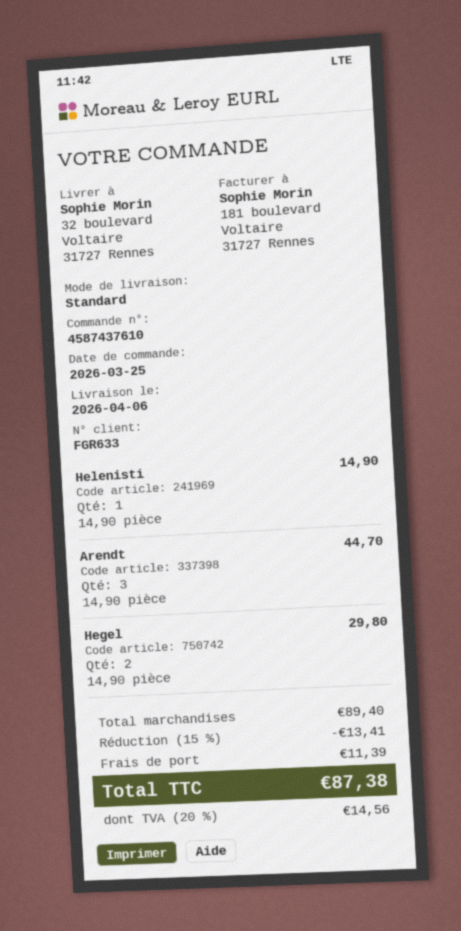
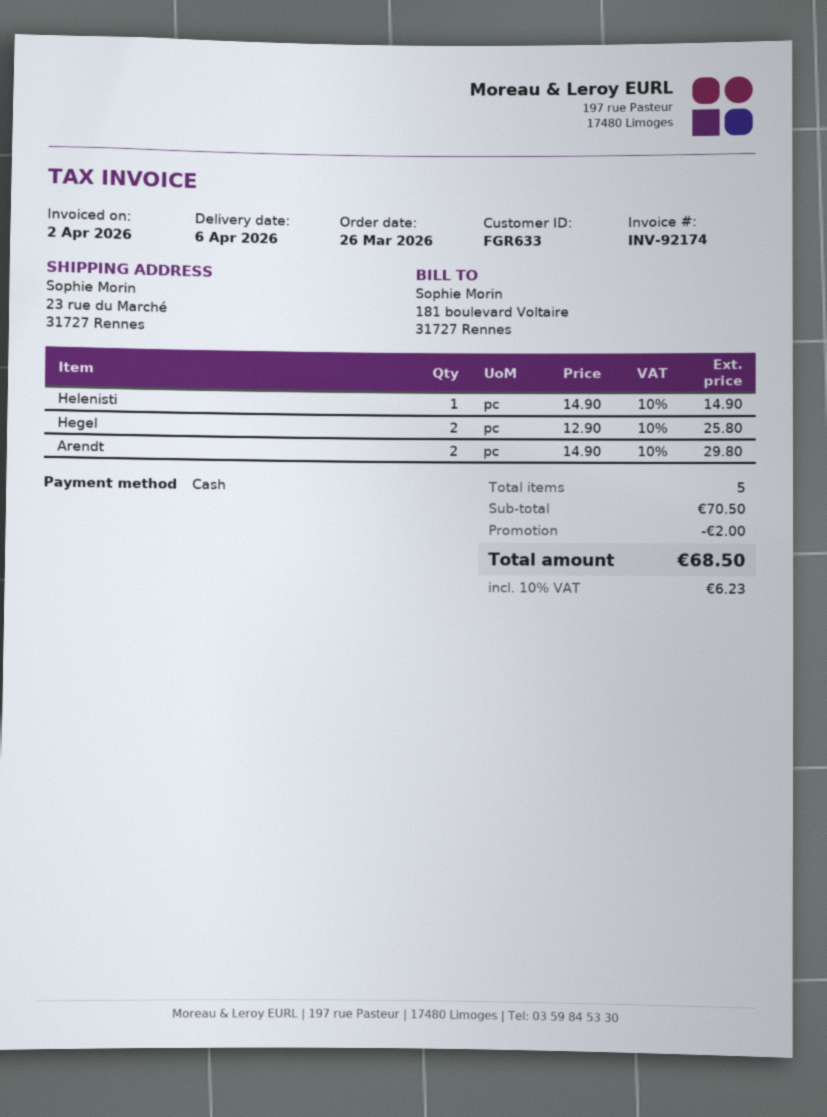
order date: 2026-03-25 -> 2026-03-26
ship to: 32 boulevard Voltaire, 31727 Rennes -> 23 rue du Marché, 31727 Rennes
Arendt: 3 x 14.90 = 44.70 -> 2 x 14.90 = 29.80
Hegel: 2 x 14.90 = 29.80 -> 2 x 12.90 = 25.80
subtotal: 89.40 -> 70.50
discount: 13.41 -> 2.00
shipping: 11.39 -> none
tax: 20% = 14.56 -> 10% = 6.23
total: 87.38 -> 68.50

